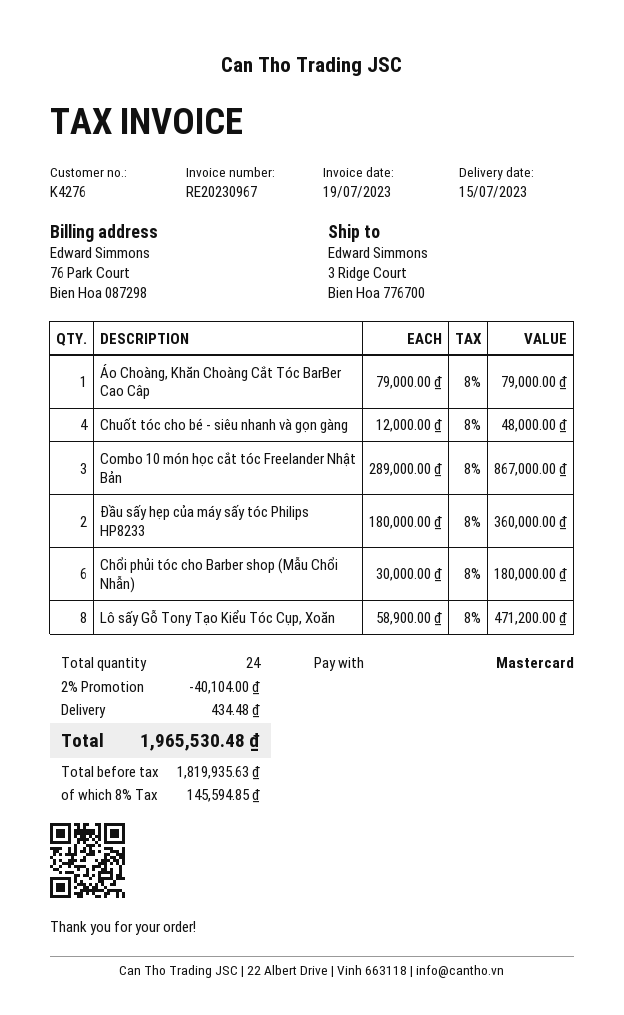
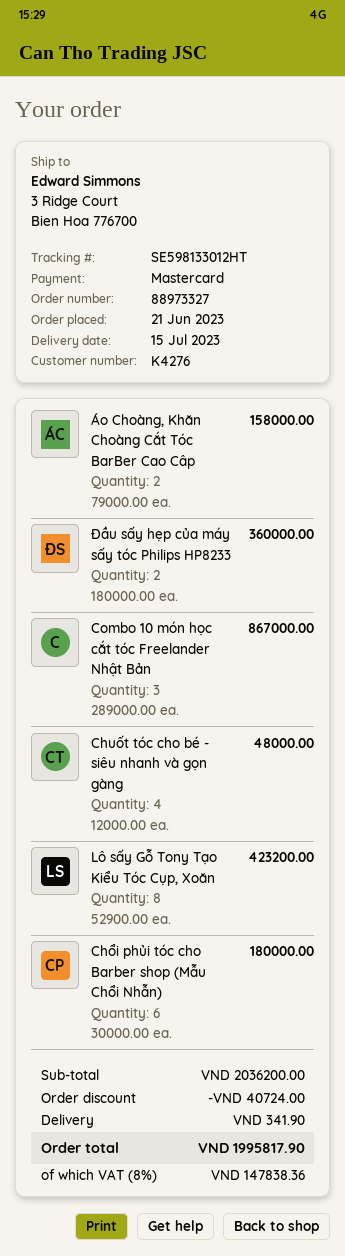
Áo Choàng, Khăn Choàng Cắt Tóc BarBer Cao Câp: 1 x 79000.00 = 79000.00 -> 2 x 79000.00 = 158000.00
Lô sấy Gỗ Tony Tạo Kiểu Tóc Cụp, Xoăn: 8 x 58900.00 = 471200.00 -> 8 x 52900.00 = 423200.00
discount: 40104.00 -> 40724.00
shipping: 434.48 -> 341.90
tax: 8% = 145594.85 -> 8% = 147838.36
total: 1965530.48 -> 1995817.90

